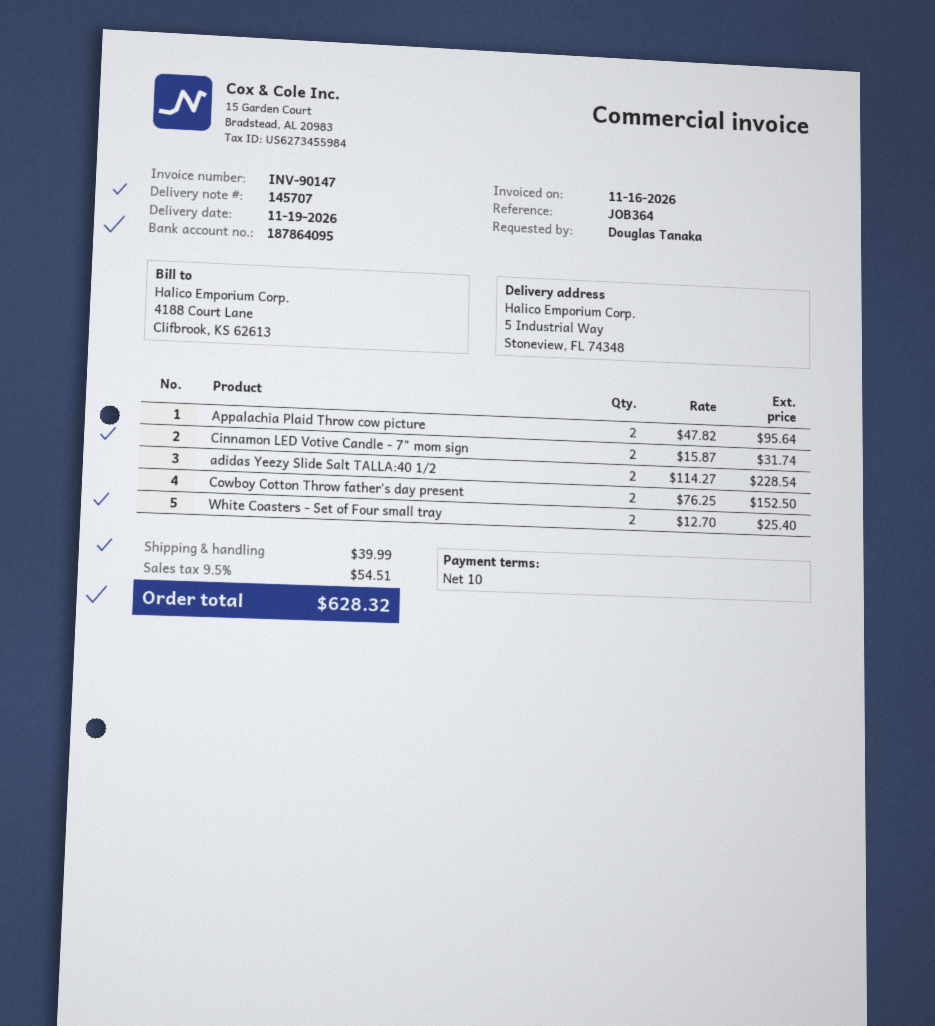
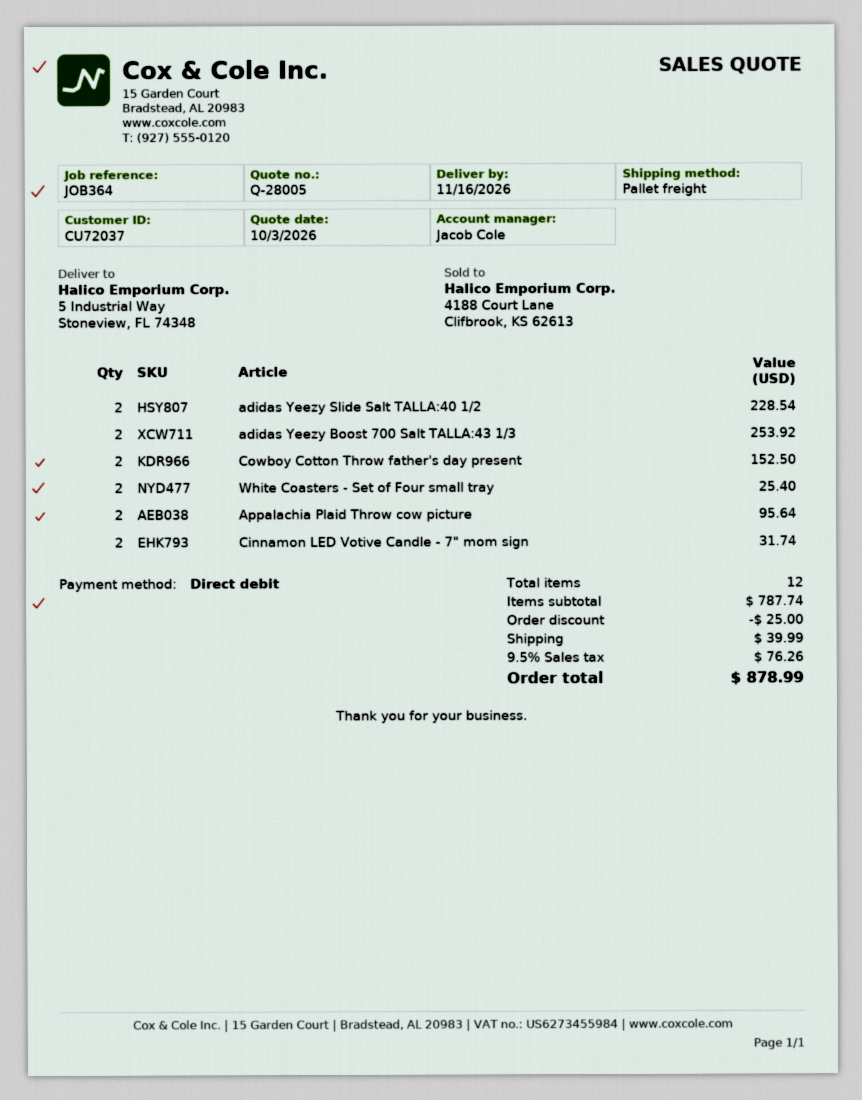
delivery date: 2026-11-19 -> 2026-11-16
adidas Yeezy Boost 700 Salt TALLA:43 1/3: none -> 2 for 253.92
discount: none -> 25.00
tax: 9.5% = 54.51 -> 9.5% = 76.26
total: 628.32 -> 878.99

